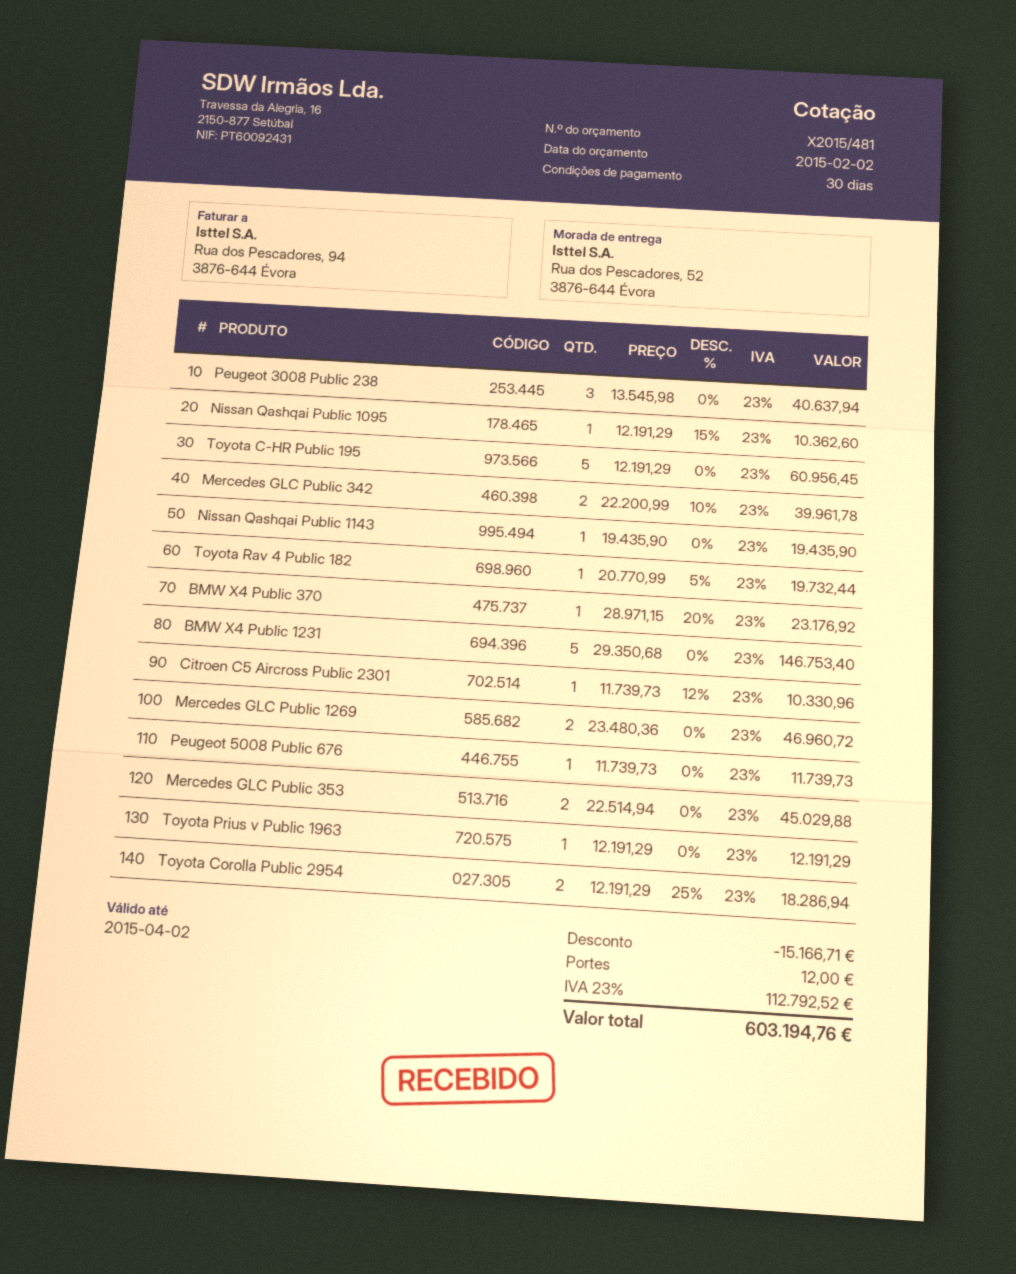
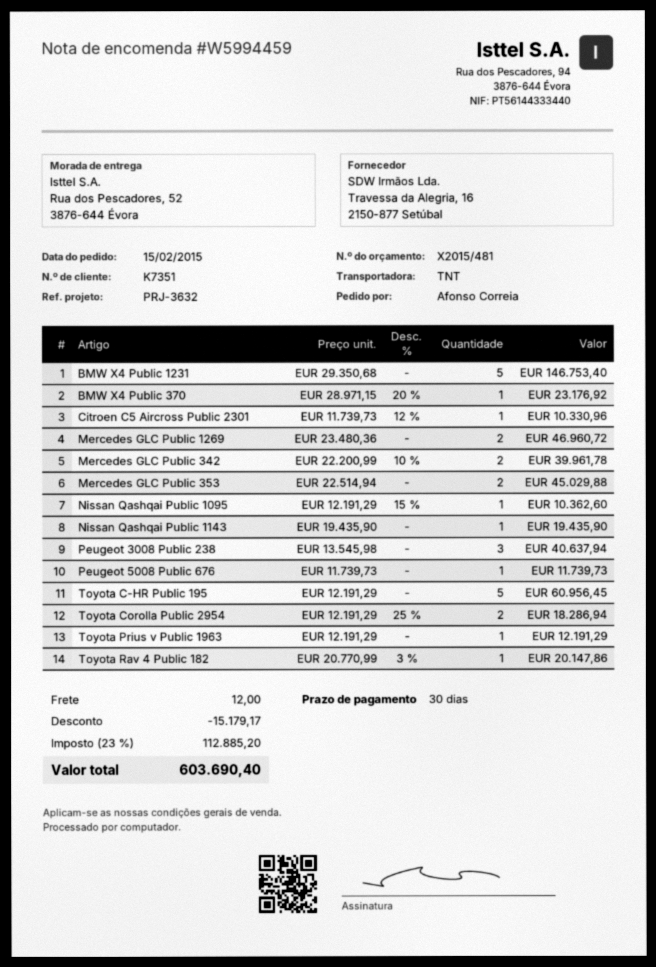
Toyota Rav 4 Public 182: 1 x 20770.99 - 5% = 19732.44 -> 1 x 20770.99 - 3% = 20147.86
discount: 15166.71 -> 15179.17
tax: 23% = 112792.52 -> 23% = 112885.20
total: 603194.76 -> 603690.40

